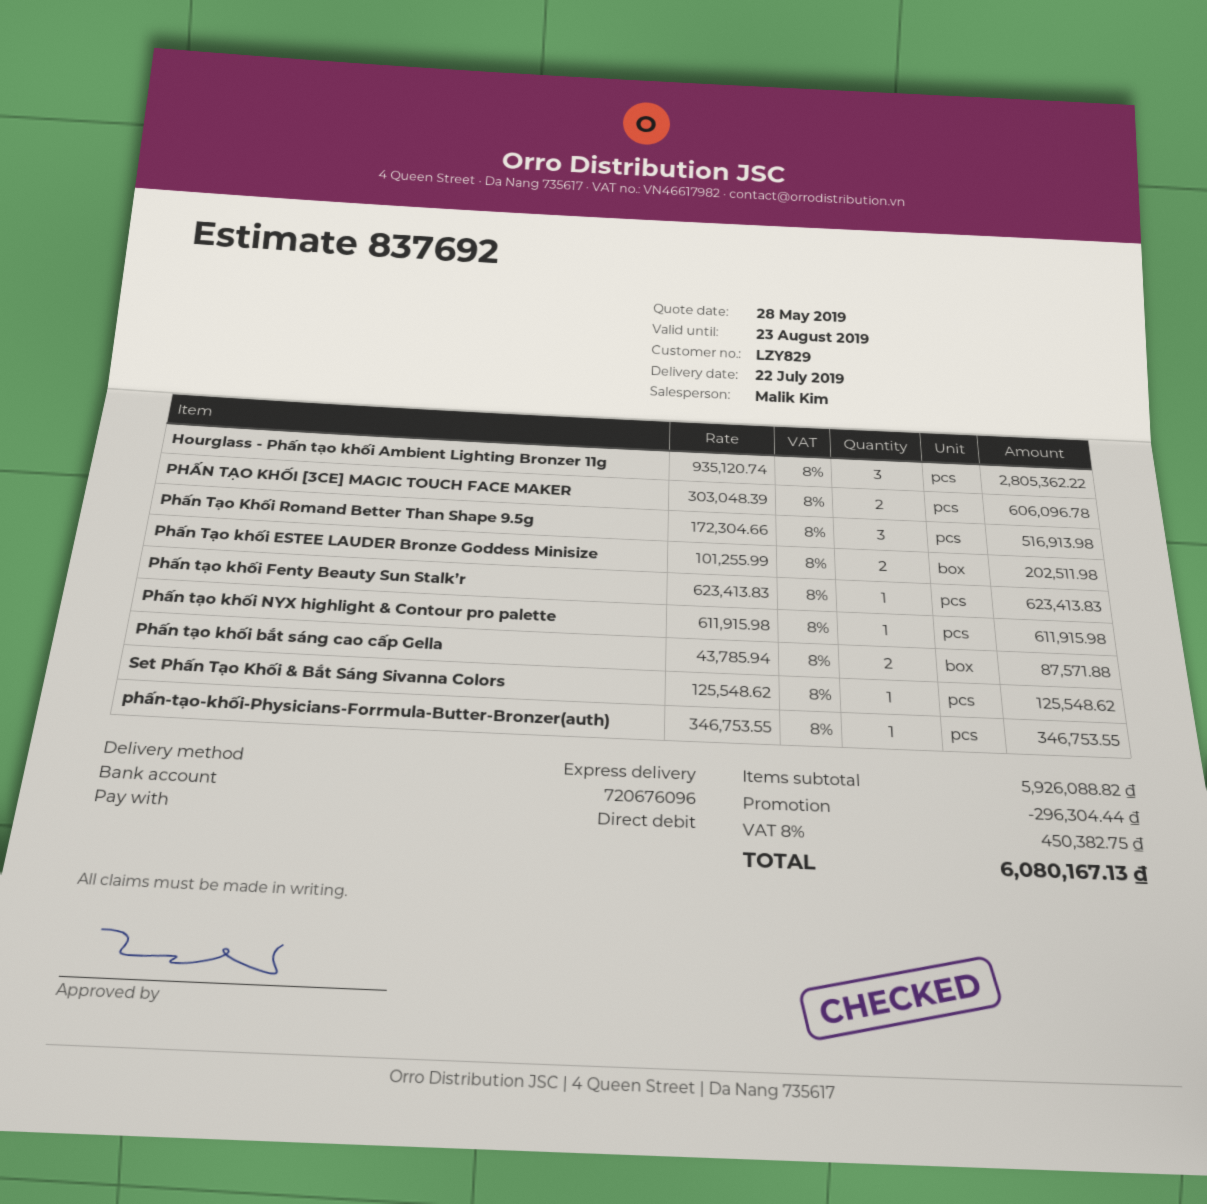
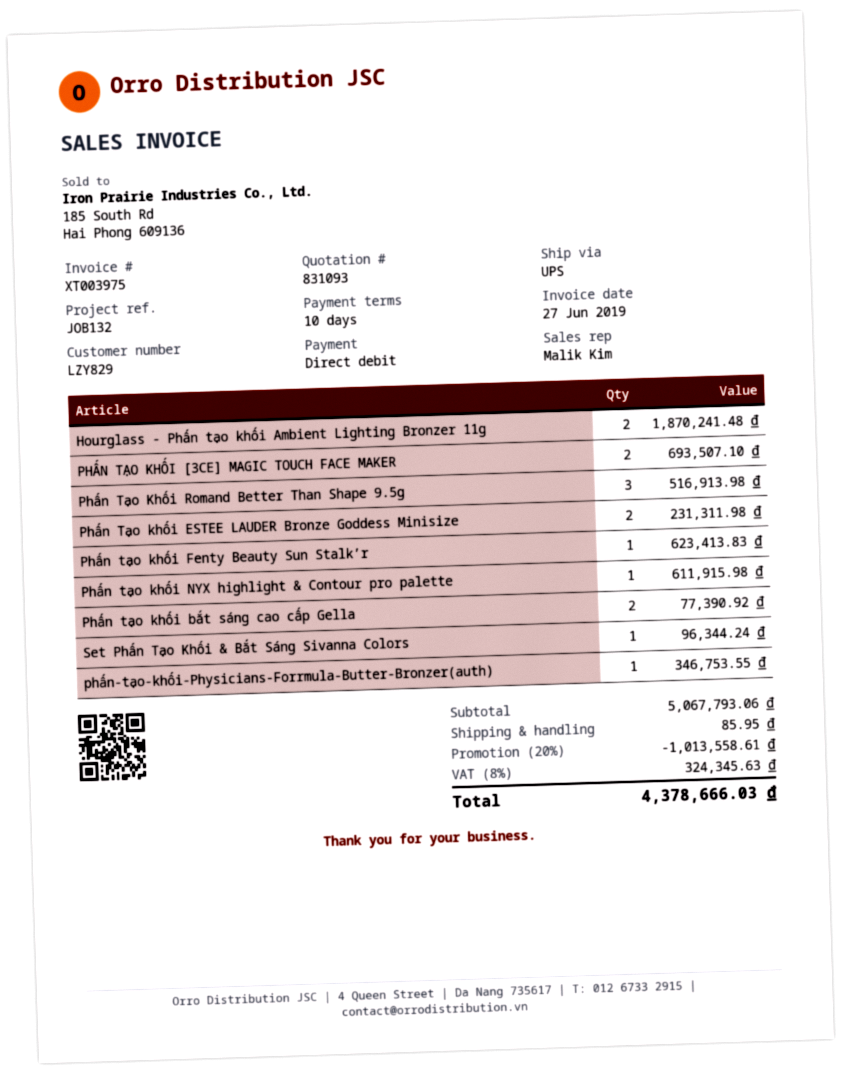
quote number: 837692 -> 831093
shipping method: express -> UPS
Hourglass - Phấn tạo khối Ambient Lighting Bronzer 11g: 3 for 2805362.22 -> 2 for 1870241.48
PHẤN TẠO KHỐI [3CE] MAGIC TOUCH FACE MAKER: 2 for 606096.78 -> 2 for 693507.10
Phấn Tạo khối ESTEE LAUDER Bronze Goddess Minisize: 2 for 202511.98 -> 2 for 231311.98
Phấn tạo khối bắt sáng cao cấp Gella: 2 for 87571.88 -> 2 for 77390.92
Set Phấn Tạo Khối & Bắt Sáng Sivanna Colors: 1 for 125548.62 -> 1 for 96344.24
subtotal: 5926088.82 -> 5067793.06
discount: 296304.44 -> 1013558.61
shipping: none -> 85.95
tax: 8% = 450382.75 -> 8% = 324345.63
total: 6080167.13 -> 4378666.03

